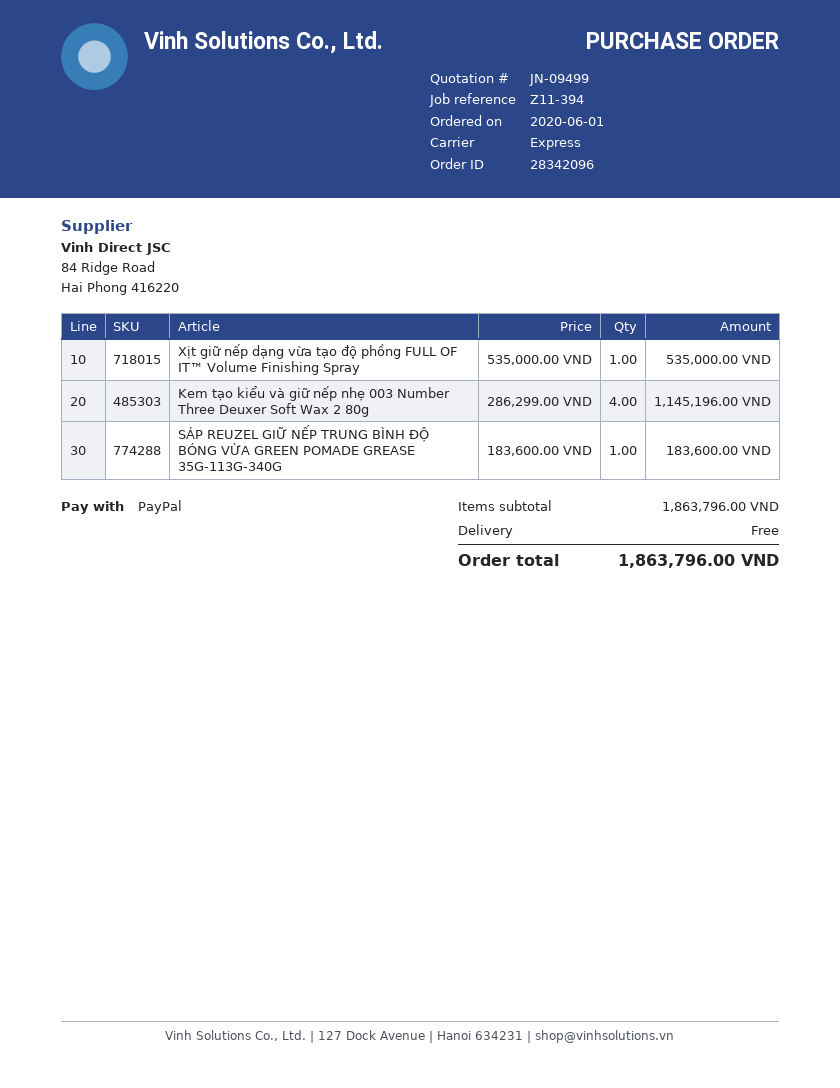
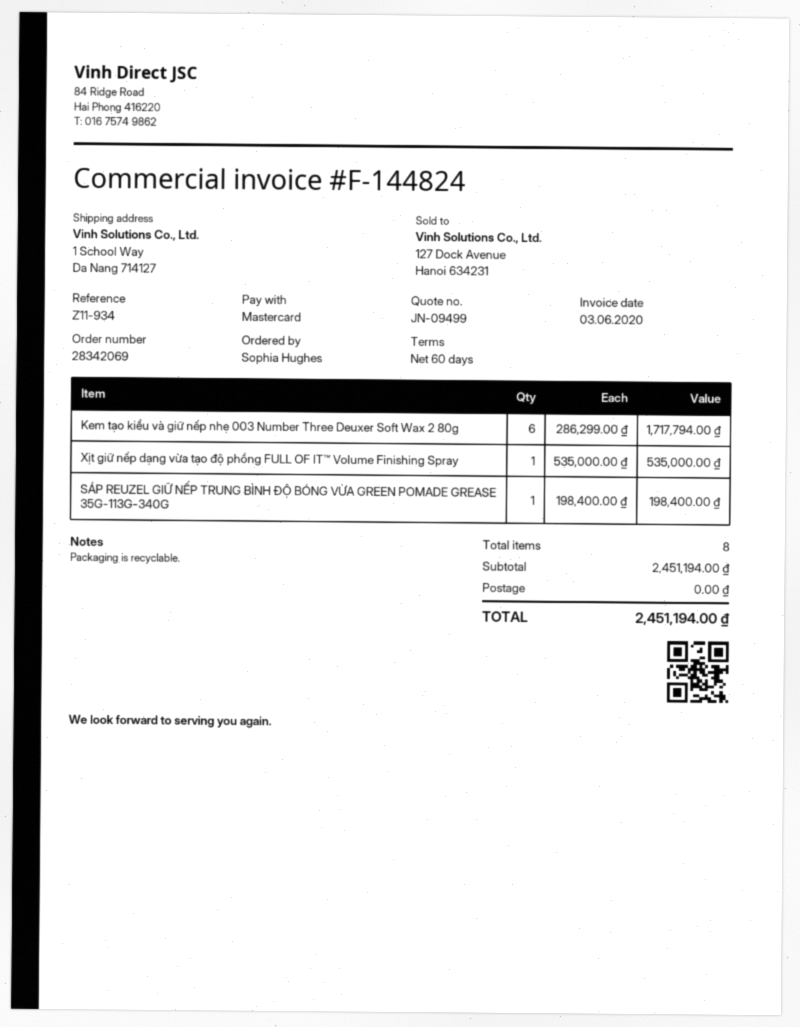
order number: 28342096 -> 28342069
reference: Z11-394 -> Z11-934
payment method: PayPal -> Mastercard
Kem tạo kiểu và giữ nếp nhẹ 003 Number Three Deuxer Soft Wax 2 80g: 4 x 286299.00 = 1145196.00 -> 6 x 286299.00 = 1717794.00
SÁP REUZEL GIỮ NẾP TRUNG BÌNH ĐỘ BÓNG VỪA GREEN POMADE GREASE 35G-113G-340G: 1 x 183600.00 = 183600.00 -> 1 x 198400.00 = 198400.00
subtotal: 1863796.00 -> 2451194.00
total: 1863796.00 -> 2451194.00

